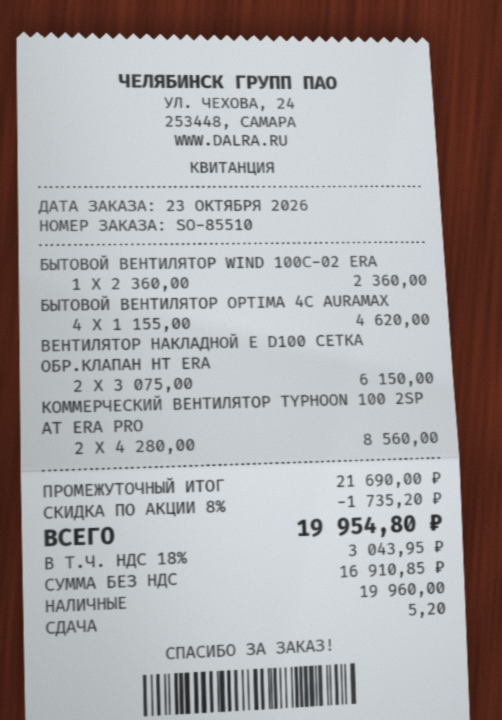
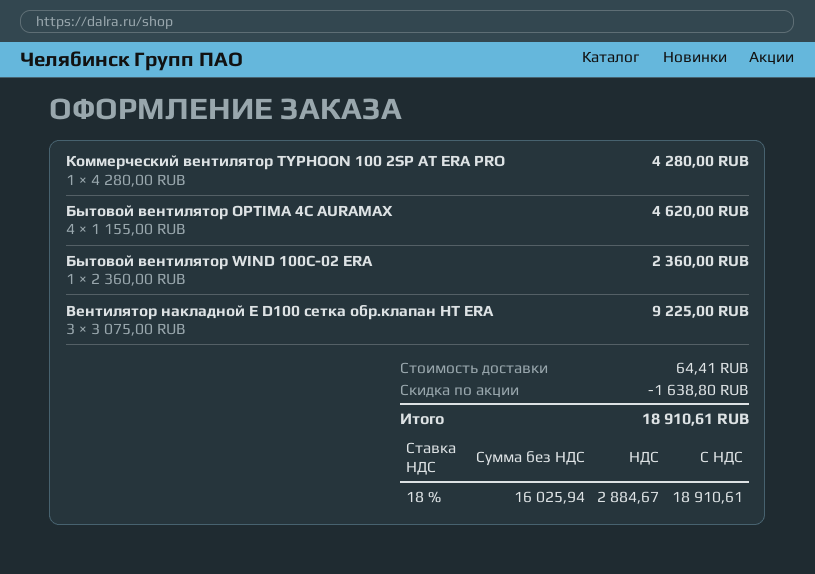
ВЕНТИЛЯТОР НАКЛАДНОЙ E D100 СЕТКА ОБР.КЛАПАН HT ERA: 2 x 3075.00 = 6150.00 -> 3 x 3075.00 = 9225.00
КОММЕРЧЕСКИЙ ВЕНТИЛЯТОР TYPHOON 100 2SP AT ERA PRO: 2 x 4280.00 = 8560.00 -> 1 x 4280.00 = 4280.00
discount: 1735.20 -> 1638.80
shipping: none -> 64.41
net: 16910.85 -> 16025.94
tax: 18% = 3043.95 -> 18% = 2884.67
total: 19954.80 -> 18910.61

